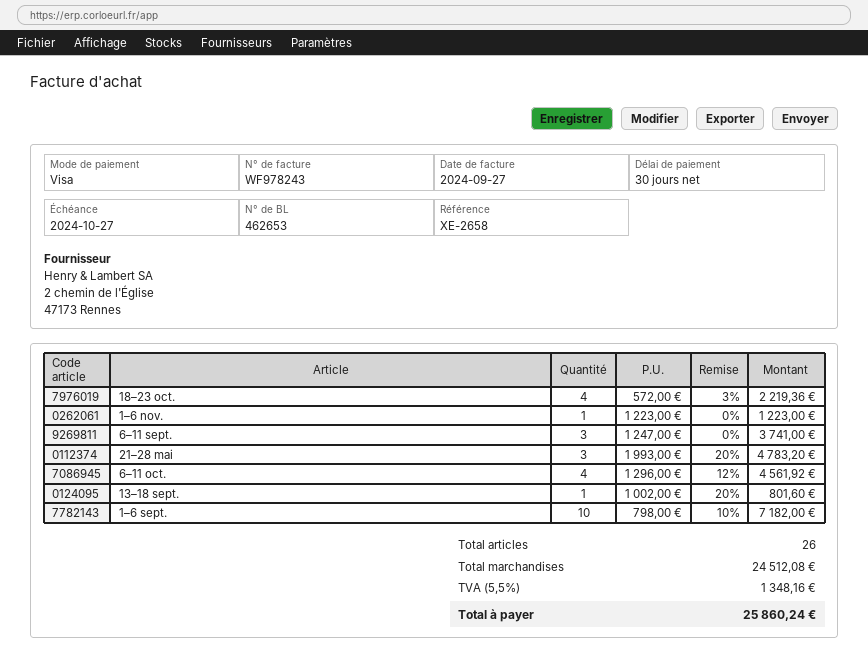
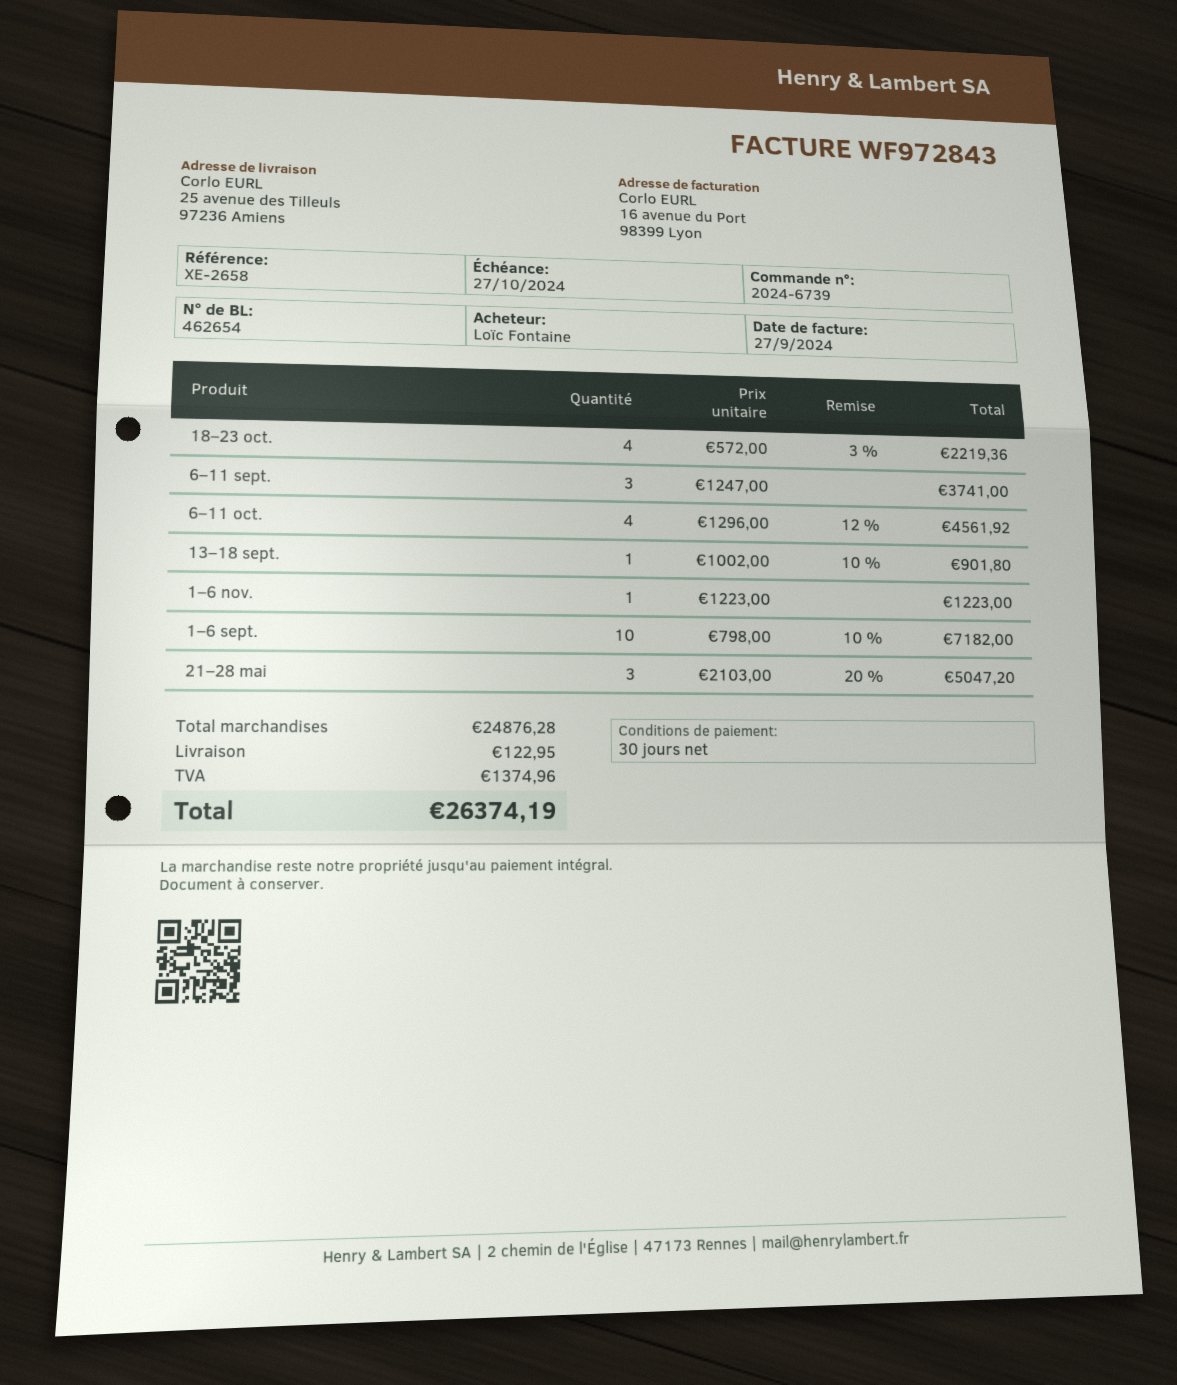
delivery note number: 462653 -> 462654
invoice number: WF978243 -> WF972843
21–28 mai: 3 x 1993.00 - 20% = 4783.20 -> 3 x 2103.00 - 20% = 5047.20
13–18 sept.: 1 x 1002.00 - 20% = 801.60 -> 1 x 1002.00 - 10% = 901.80
subtotal: 24512.08 -> 24876.28
shipping: none -> 122.95
tax: 1348.16 -> 1374.96
total: 25860.24 -> 26374.19

